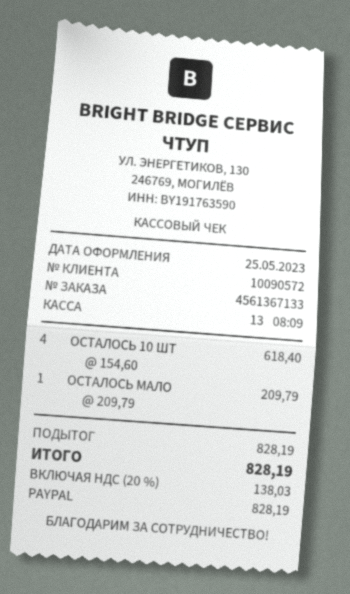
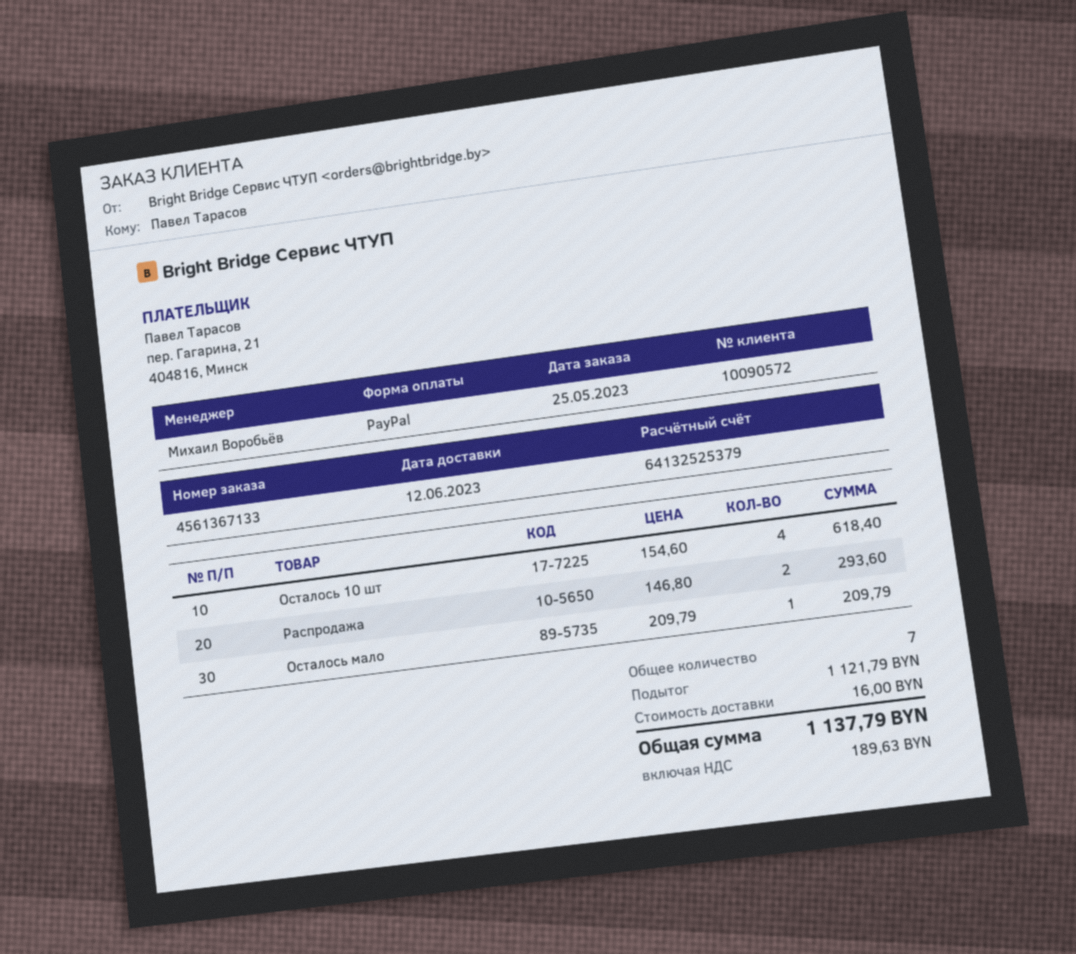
Распродажа: none -> 2 x 146.80 = 293.60
subtotal: 828.19 -> 1121.79
shipping: none -> 16.00
tax: 138.03 -> 189.63
total: 828.19 -> 1137.79

